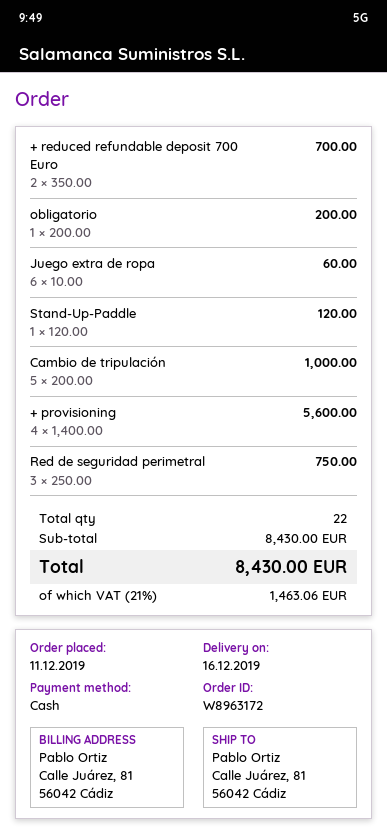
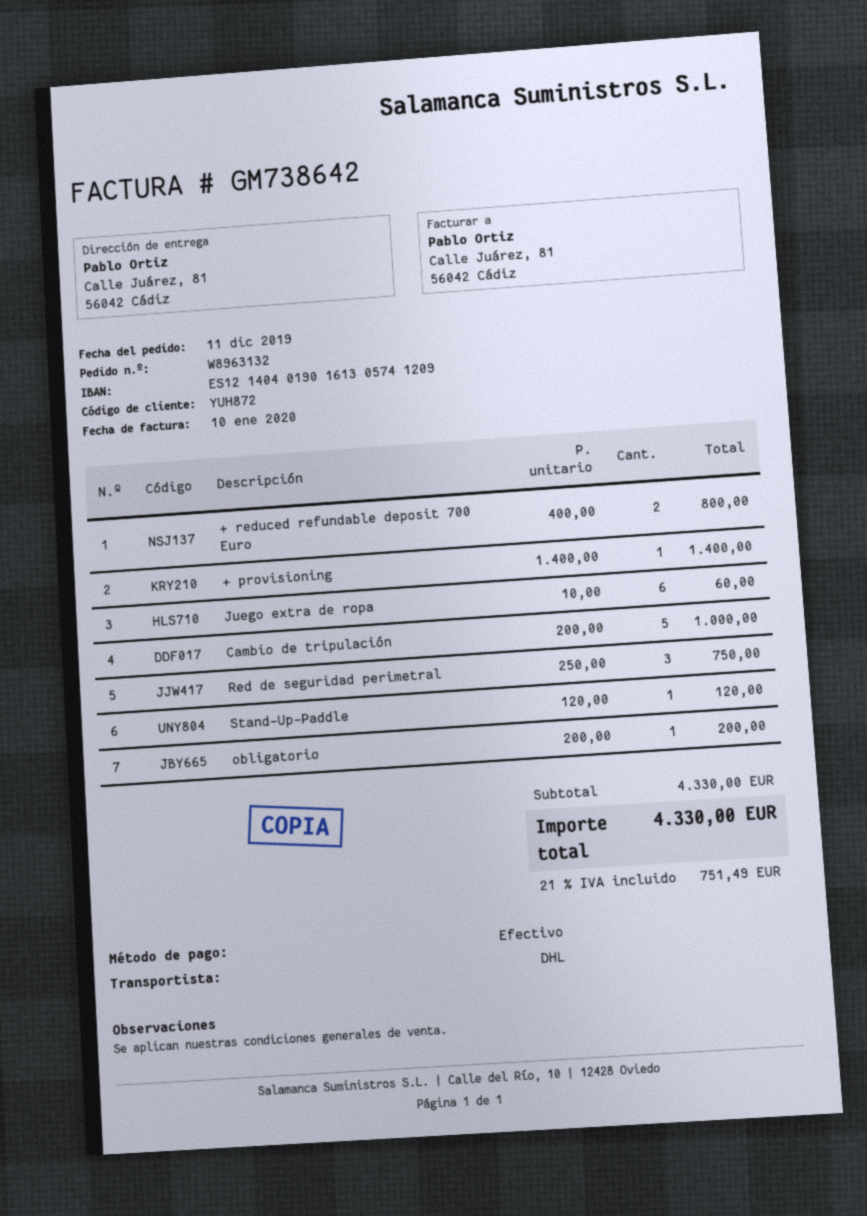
order number: W8963172 -> W8963132
+ reduced refundable deposit 700 Euro: 2 x 350.00 = 700.00 -> 2 x 400.00 = 800.00
+ provisioning: 4 x 1400.00 = 5600.00 -> 1 x 1400.00 = 1400.00
subtotal: 8430.00 -> 4330.00
tax: 21% = 1463.06 -> 21% = 751.49
total: 8430.00 -> 4330.00

